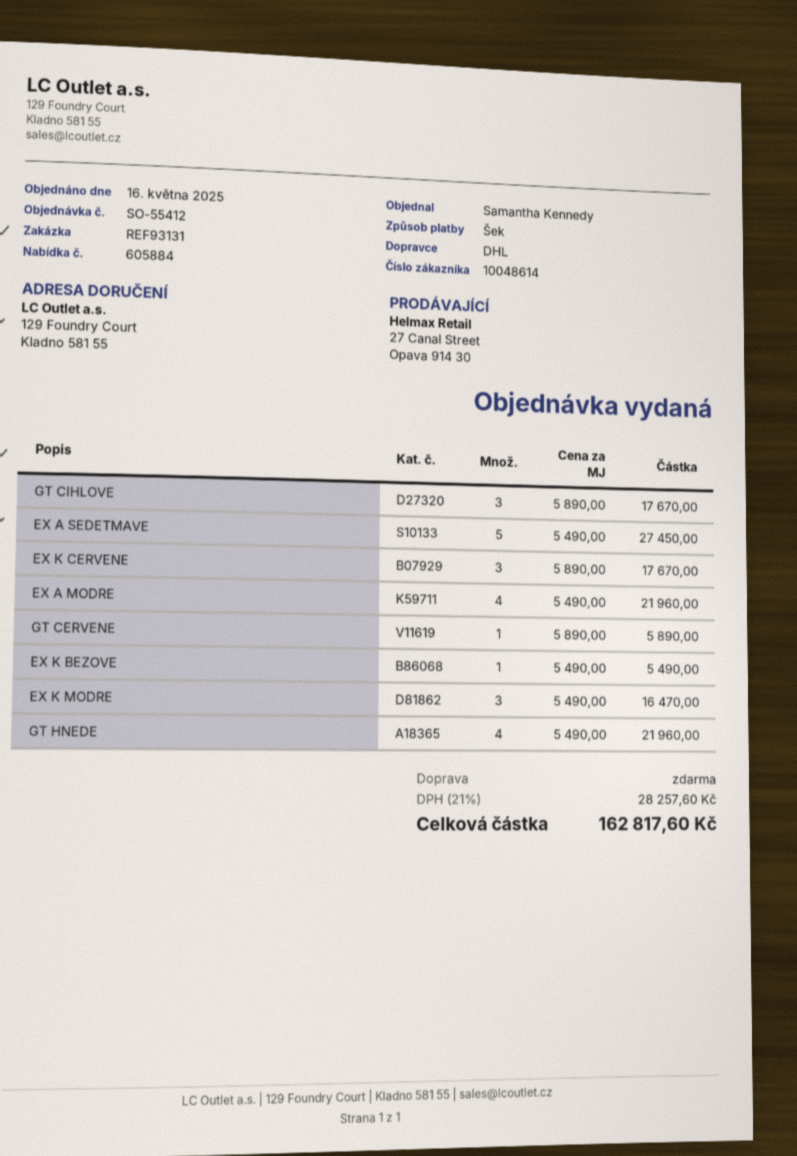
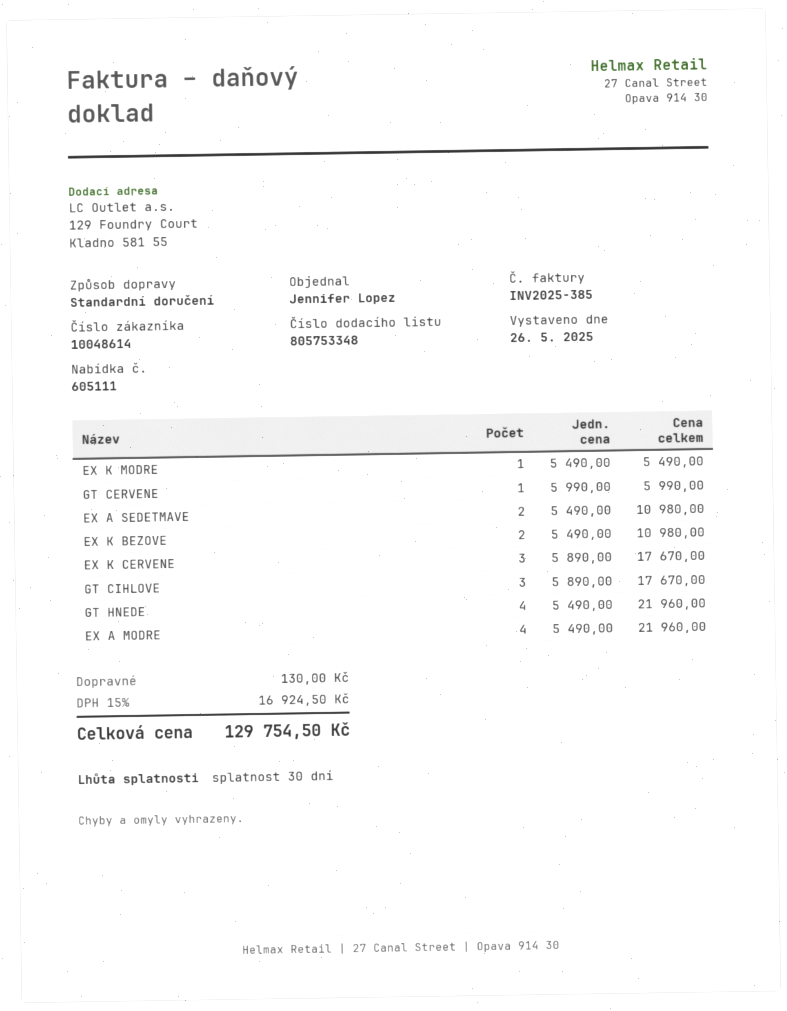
quote number: 605884 -> 605111
ordered by: Samantha Kennedy -> Jennifer Lopez
shipping method: DHL -> standard
EX A SEDETMAVE: 5 x 5490.00 = 27450.00 -> 2 x 5490.00 = 10980.00
GT CERVENE: 1 x 5890.00 = 5890.00 -> 1 x 5990.00 = 5990.00
EX K BEZOVE: 1 x 5490.00 = 5490.00 -> 2 x 5490.00 = 10980.00
EX K MODRE: 3 x 5490.00 = 16470.00 -> 1 x 5490.00 = 5490.00
shipping: 0.00 -> 130.00
tax: 21% = 28257.60 -> 15% = 16924.50
total: 162817.60 -> 129754.50

